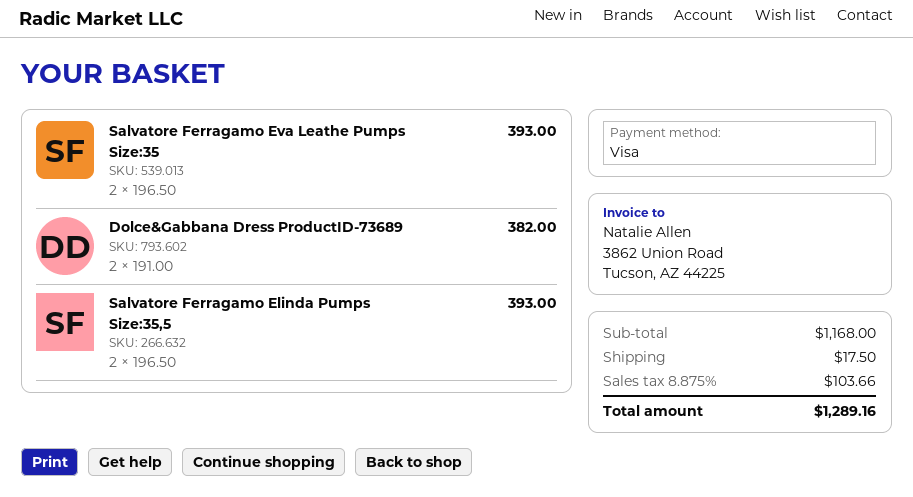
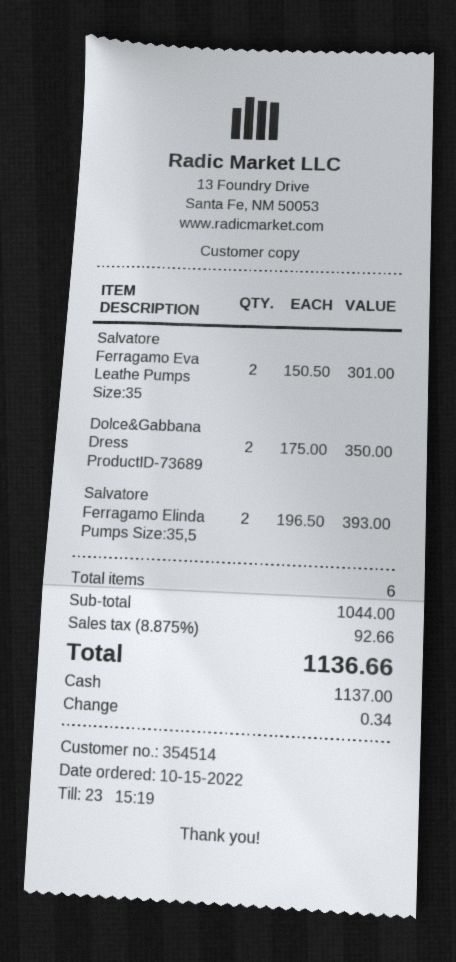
payment method: Visa -> cash
Salvatore Ferragamo Eva Leathe Pumps Size:35: 2 x 196.50 = 393.00 -> 2 x 150.50 = 301.00
Dolce&Gabbana Dress ProductID-73689: 2 x 191.00 = 382.00 -> 2 x 175.00 = 350.00
subtotal: 1168.00 -> 1044.00
shipping: 17.50 -> none
tax: 8.875% = 103.66 -> 8.875% = 92.66
total: 1289.16 -> 1136.66

